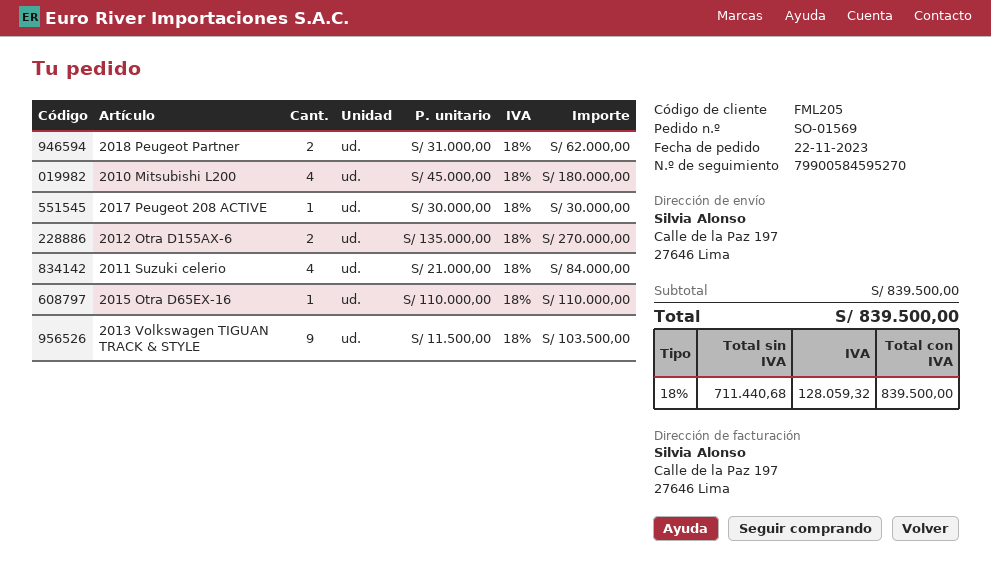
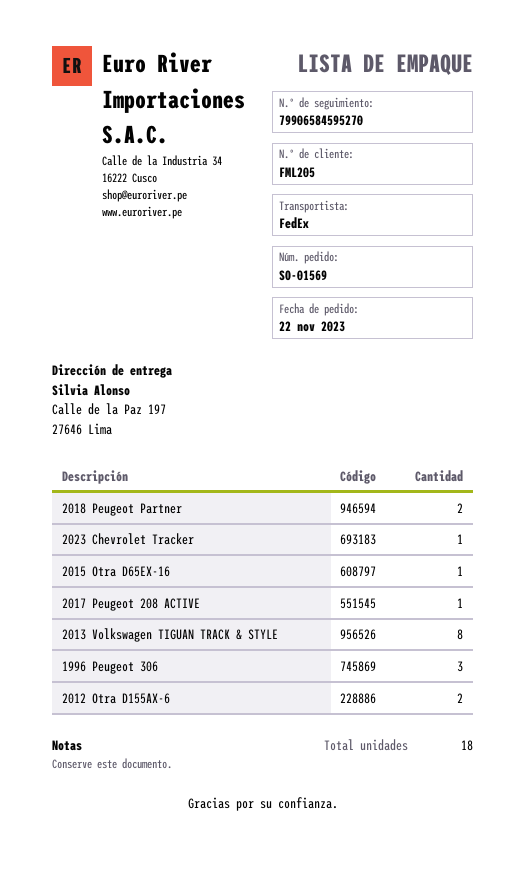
tracking number: 79900584595270 -> 79906584595270
2010 Mitsubishi L200: 4 -> none
2011 Suzuki celerio: 4 -> none
2013 Volkswagen TIGUAN TRACK & STYLE: 9 -> 8
2023 Chevrolet Tracker: none -> 1
1996 Peugeot 306: none -> 3

